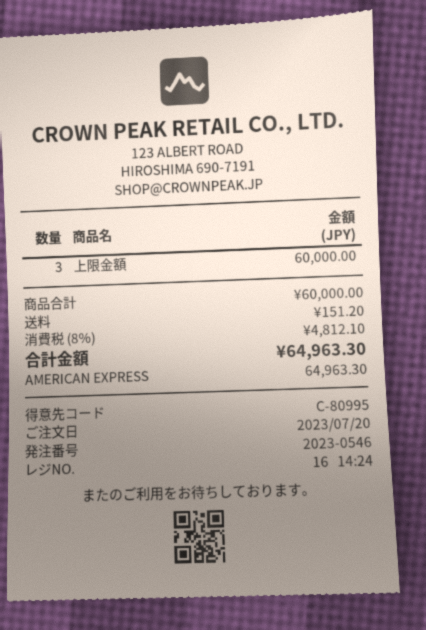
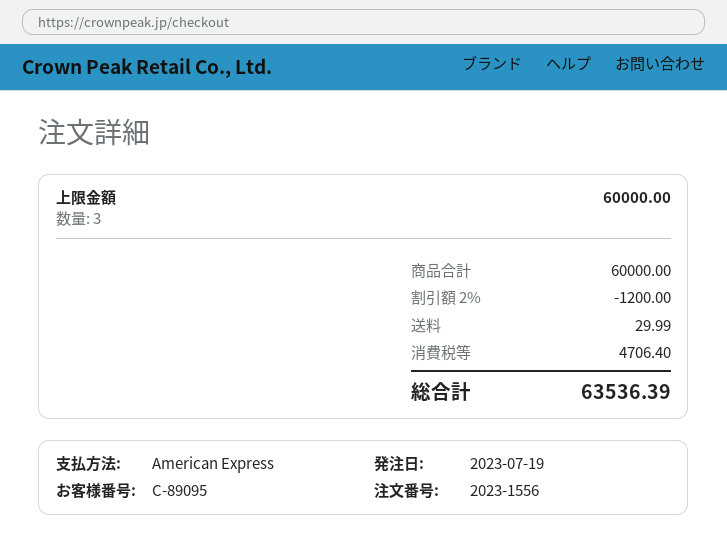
order number: 2023-0546 -> 2023-1556
order date: 2023-07-20 -> 2023-07-19
customer number: C-80995 -> C-89095
discount: none -> 2% = 1200.00
shipping: 151.20 -> 29.99
tax: 4812.10 -> 4706.40
total: 64963.30 -> 63536.39

